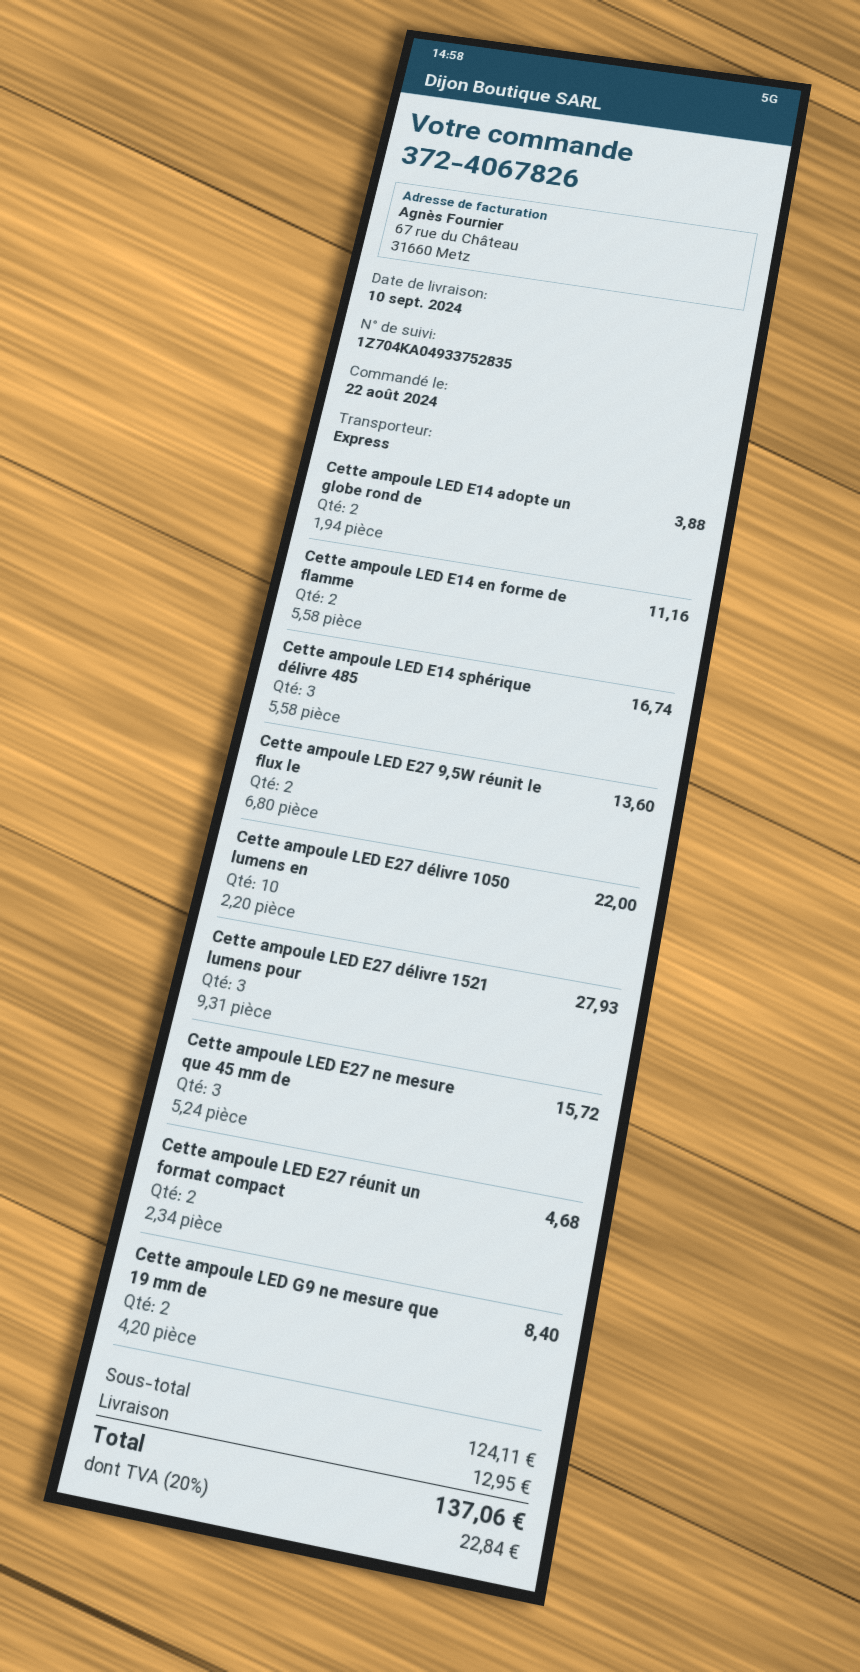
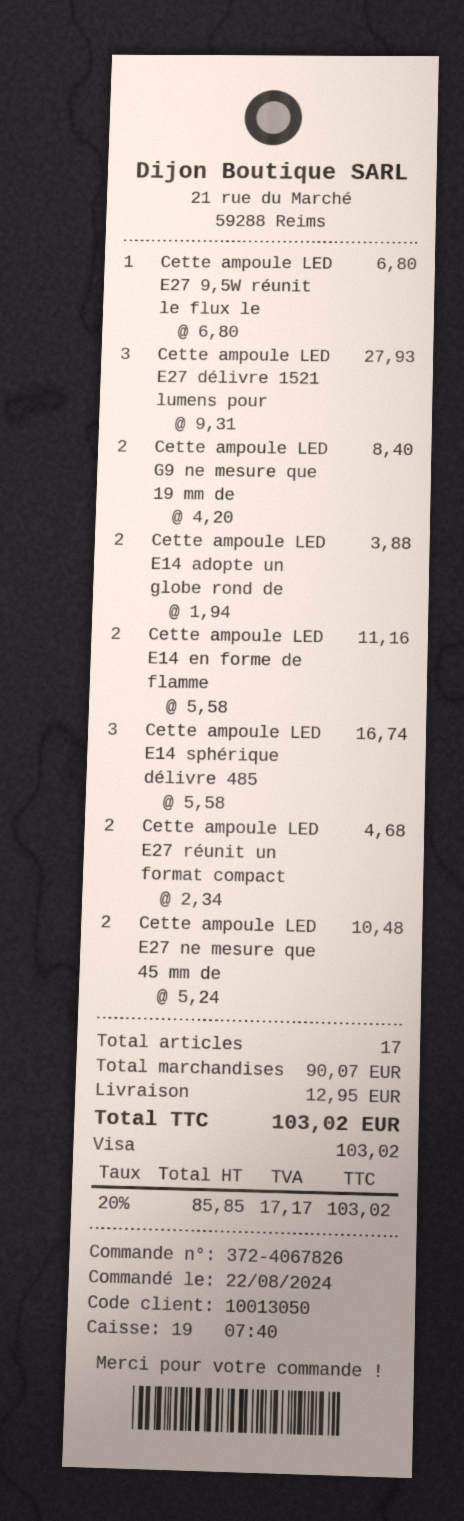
Cette ampoule LED E27 9,5W réunit le flux le: 2 x 6.80 = 13.60 -> 1 x 6.80 = 6.80
Cette ampoule LED E27 délivre 1050 lumens en: 10 x 2.20 = 22.00 -> none
Cette ampoule LED E27 ne mesure que 45 mm de: 3 x 5.24 = 15.72 -> 2 x 5.24 = 10.48
subtotal: 124.11 -> 90.07
tax: 20% = 22.84 -> 20% = 17.17
total: 137.06 -> 103.02

